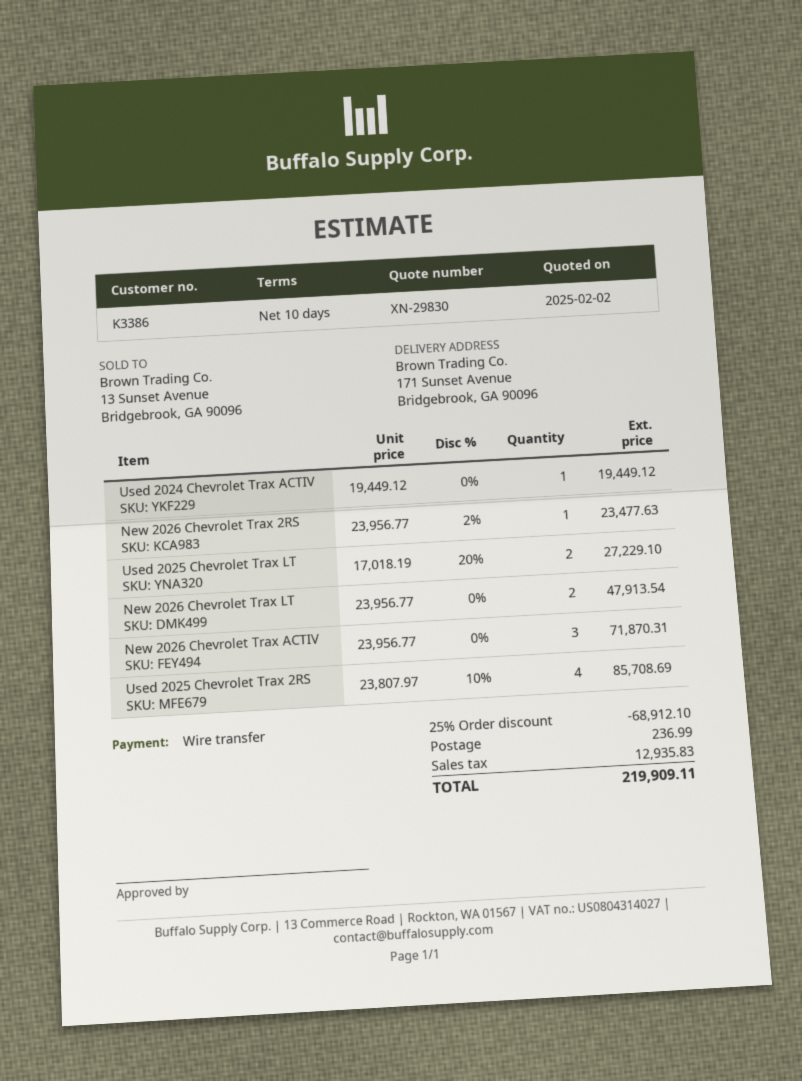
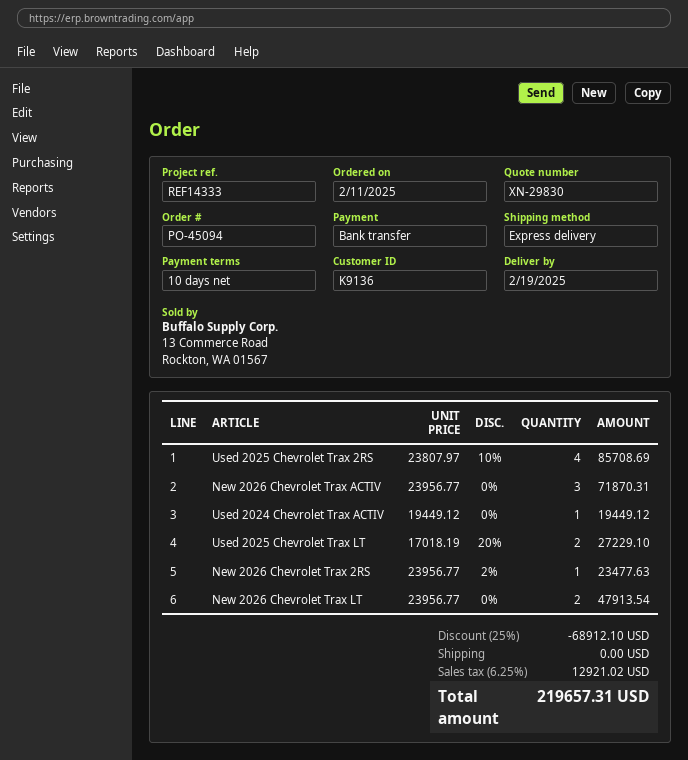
customer number: K3386 -> K9136
shipping: 236.99 -> 0.00
tax: 12935.83 -> 12921.02
total: 219909.11 -> 219657.31

